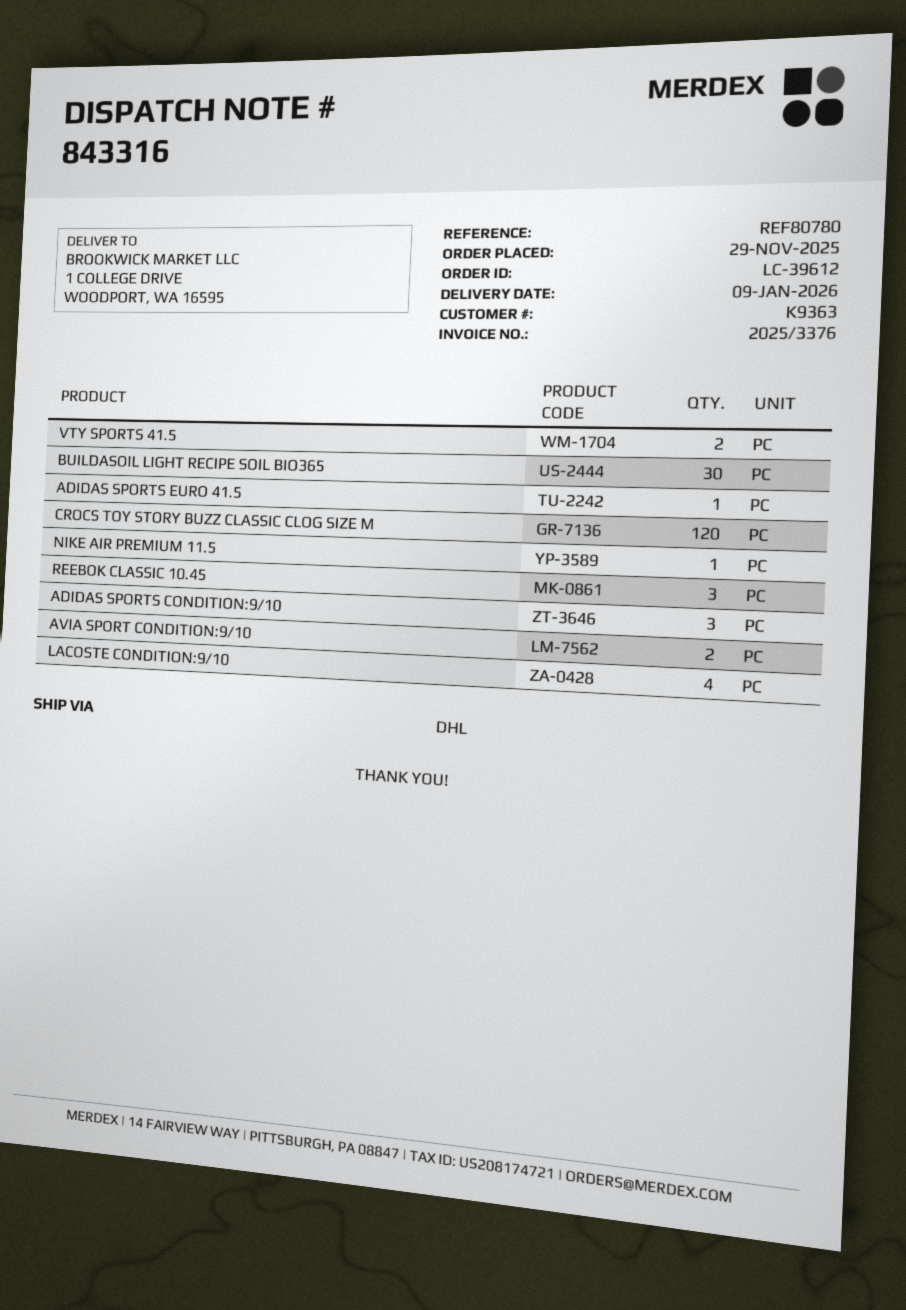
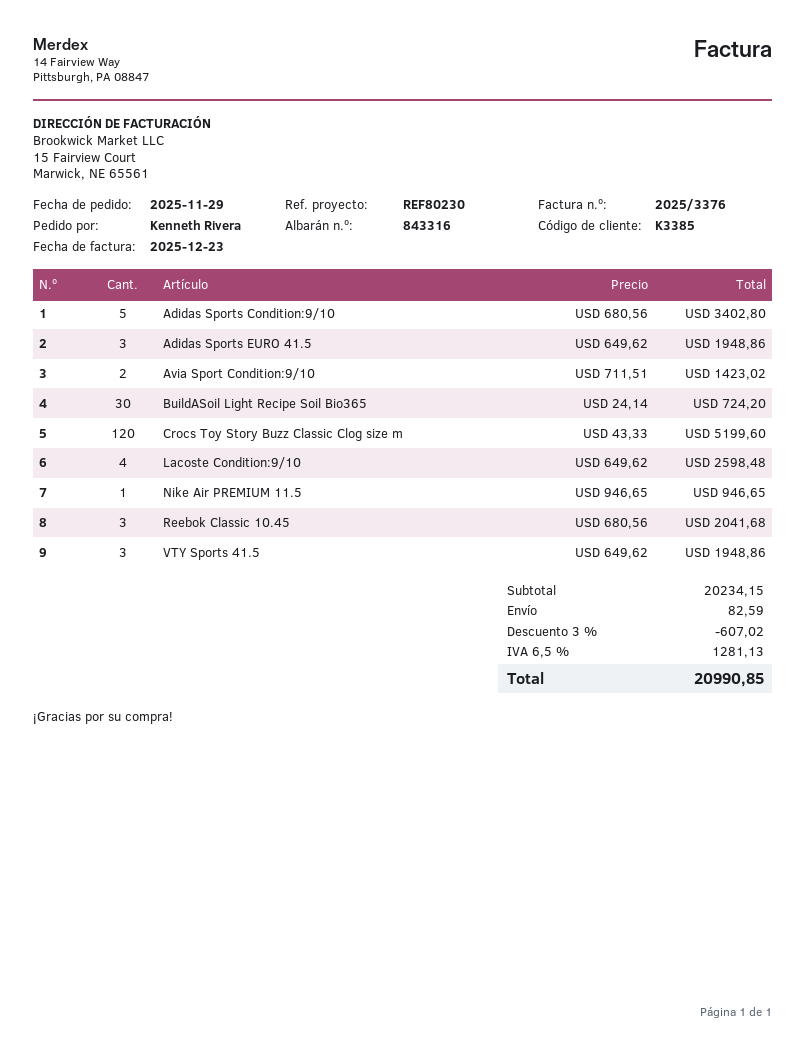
customer number: K9363 -> K3385
reference: REF80780 -> REF80230
VTY SPORTS 41.5: 2 -> 3
ADIDAS SPORTS EURO 41.5: 1 -> 3
ADIDAS SPORTS CONDITION:9/10: 3 -> 5

